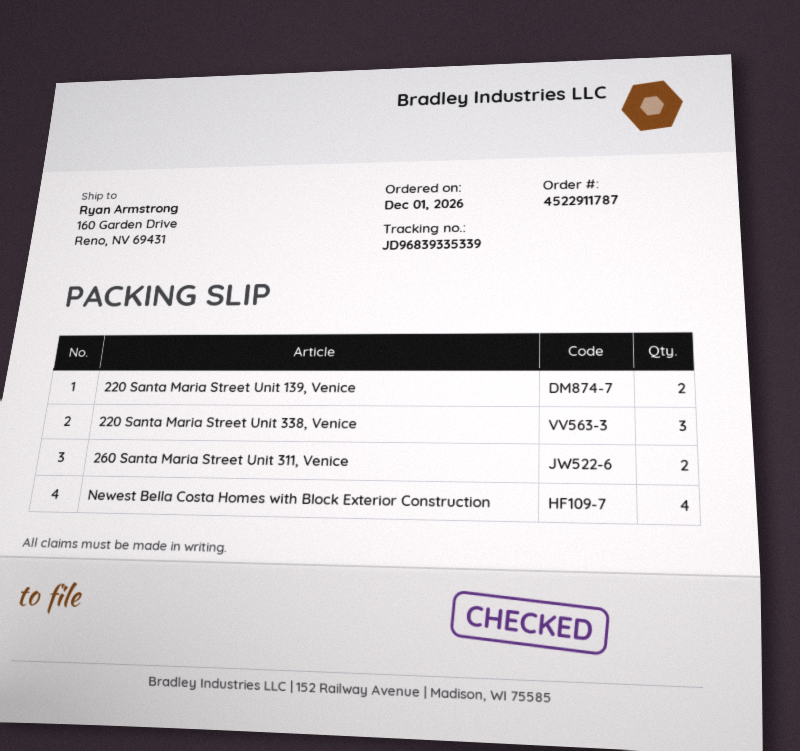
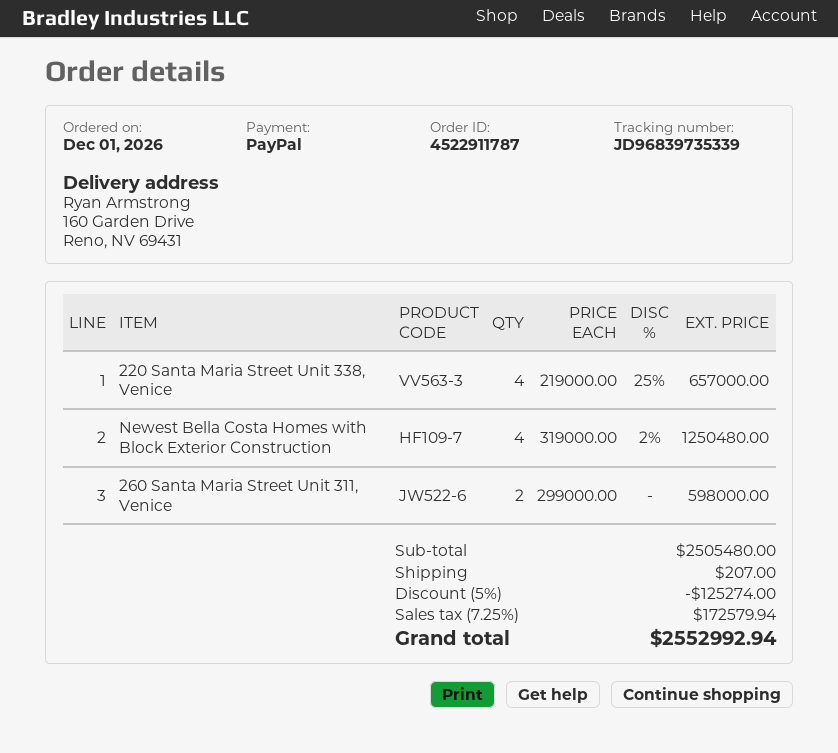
tracking number: JD96839335339 -> JD96839735339
220 Santa Maria Street Unit 139, Venice: 2 -> none
220 Santa Maria Street Unit 338, Venice: 3 -> 4

